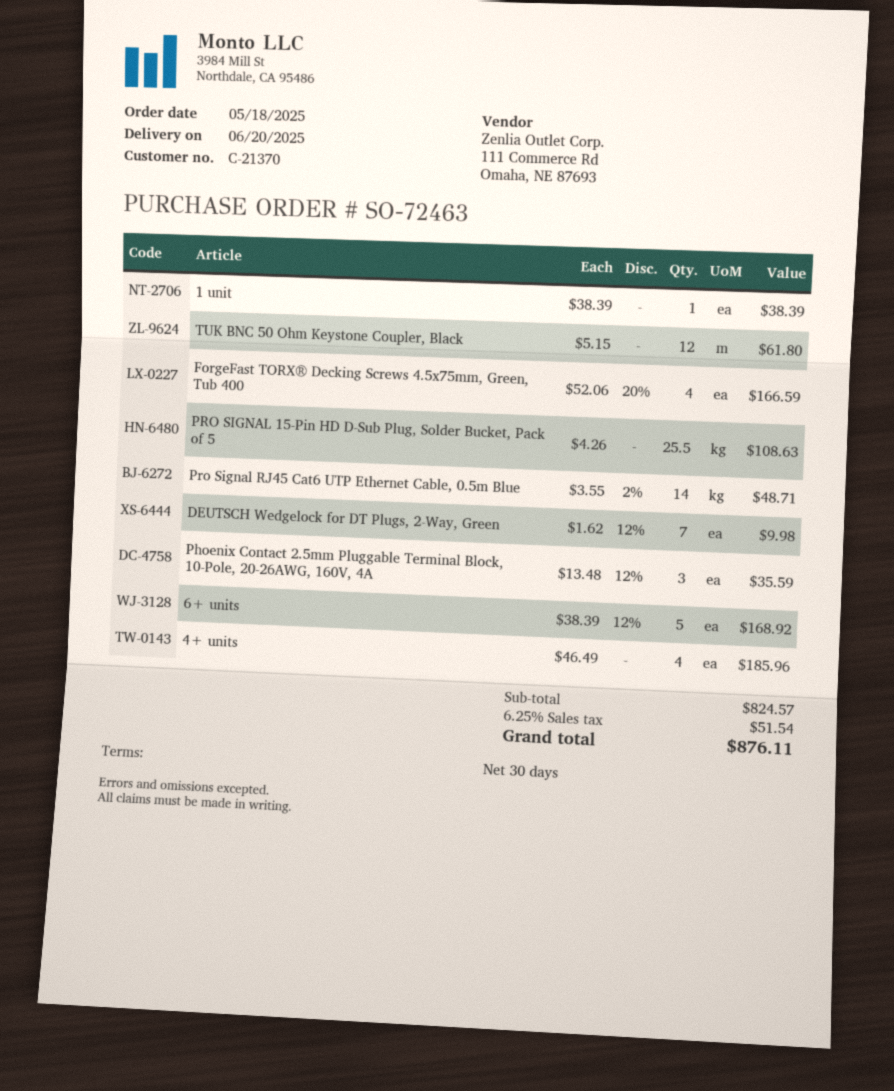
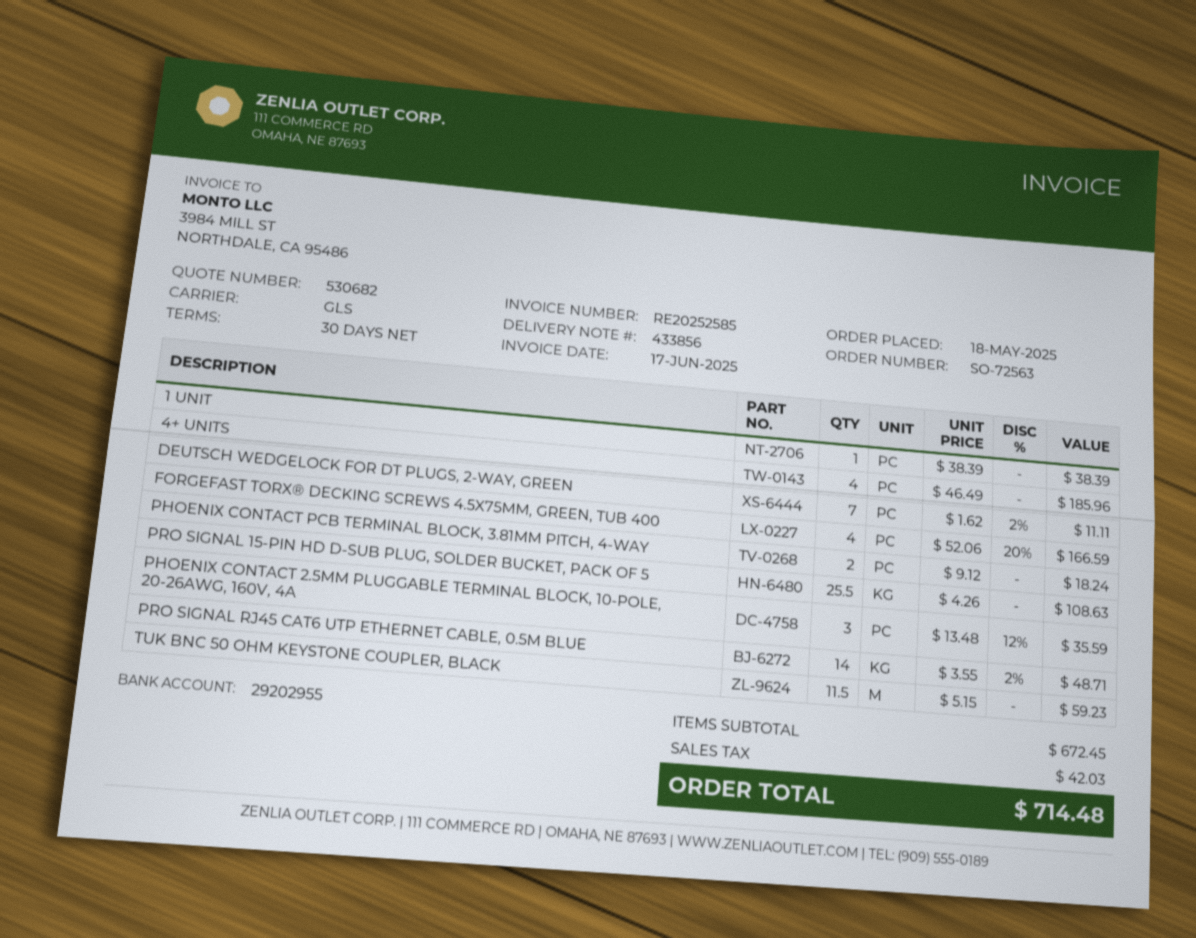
order number: SO-72463 -> SO-72563
TUK BNC 50 Ohm Keystone Coupler, Black: 12 x 5.15 = 61.80 -> 11.5 x 5.15 = 59.23
DEUTSCH Wedgelock for DT Plugs, 2-Way, Green: 7 x 1.62 - 12% = 9.98 -> 7 x 1.62 - 2% = 11.11
6+ units: 5 x 38.39 - 12% = 168.92 -> none
PHOENIX CONTACT PCB TERMINAL BLOCK, 3.81MM PITCH, 4-WAY: none -> 2 x 9.12 = 18.24
subtotal: 824.57 -> 672.45
tax: 51.54 -> 42.03
total: 876.11 -> 714.48

